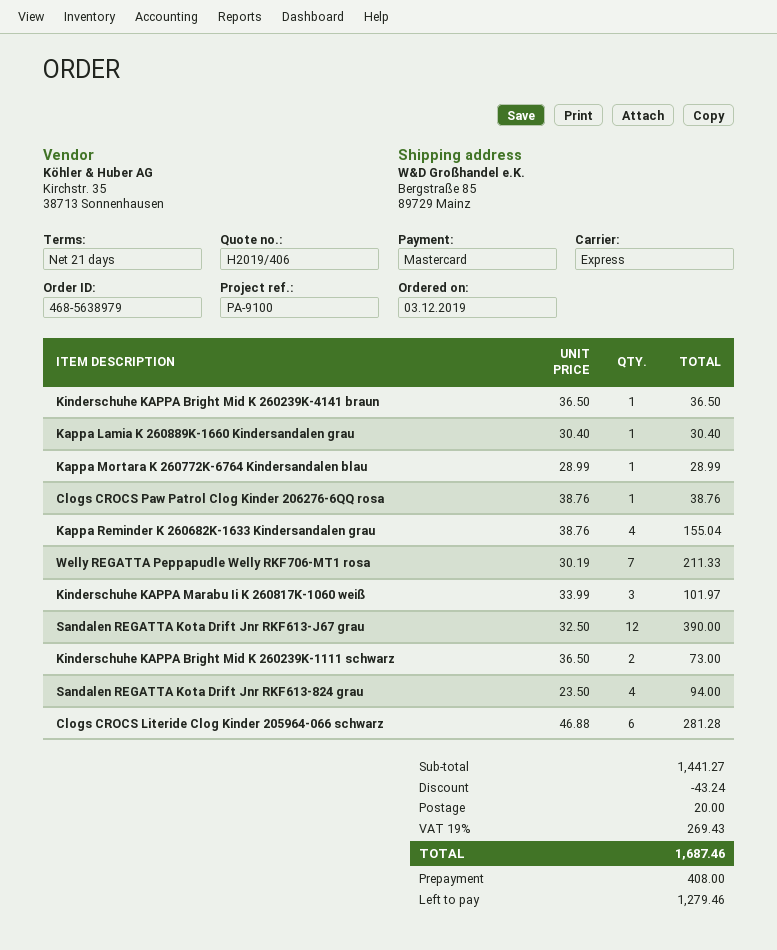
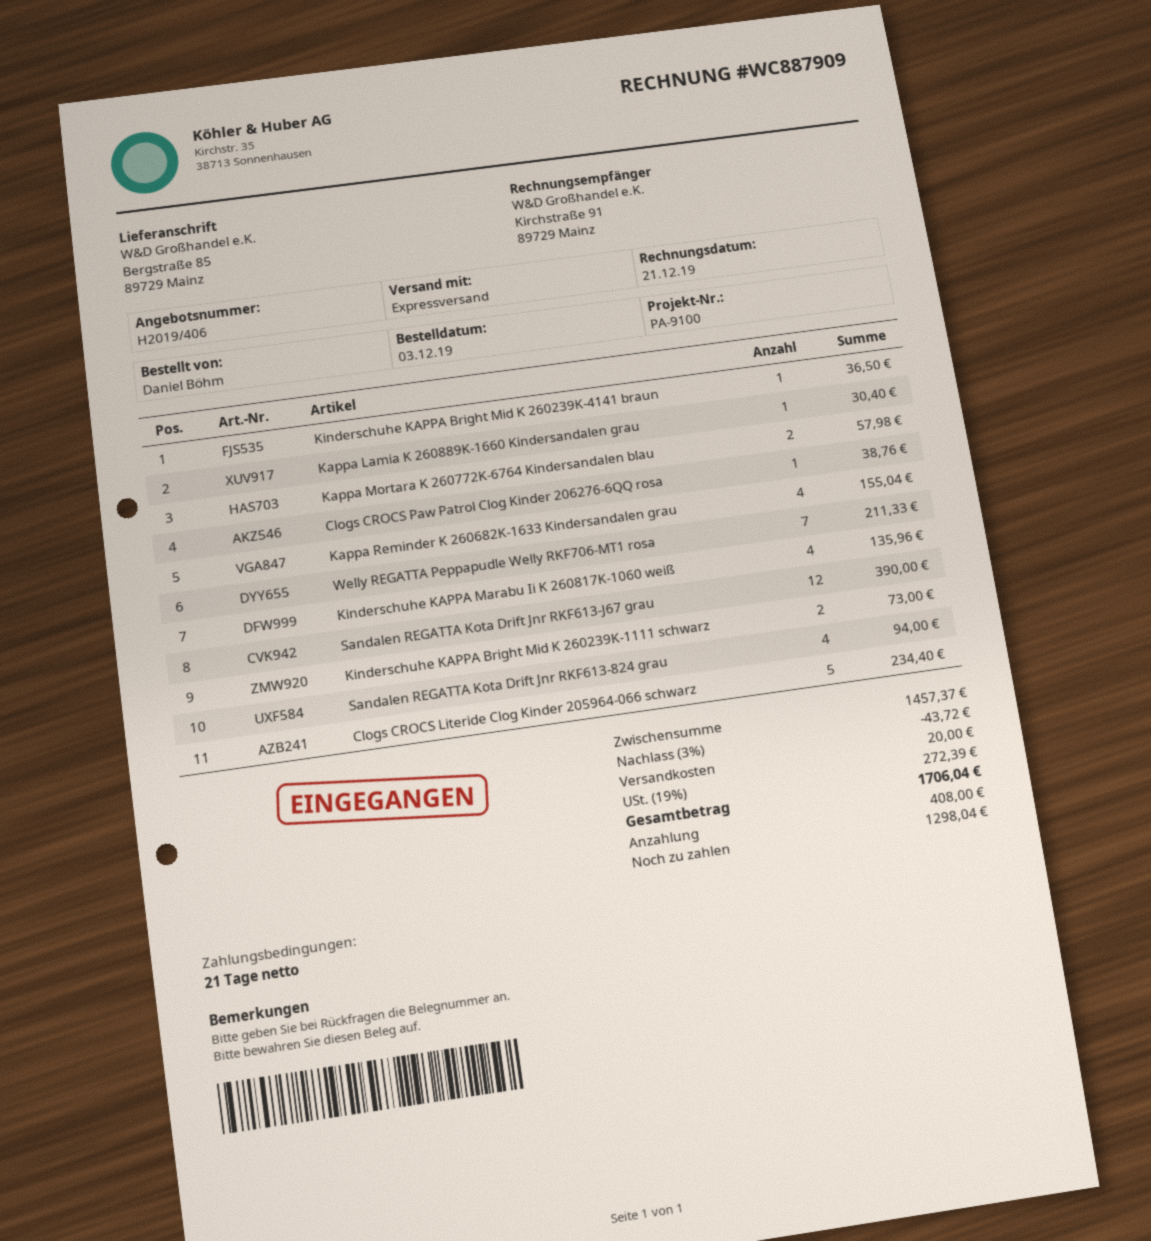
Kappa Mortara K 260772K-6764 Kindersandalen blau: 1 for 28.99 -> 2 for 57.98
Kinderschuhe KAPPA Marabu Ii K 260817K-1060 weiß: 3 for 101.97 -> 4 for 135.96
Clogs CROCS Literide Clog Kinder 205964-066 schwarz: 6 for 281.28 -> 5 for 234.40
subtotal: 1441.27 -> 1457.37
discount: 43.24 -> 43.72
tax: 19% = 269.43 -> 19% = 272.39
total: 1687.46 -> 1706.04
balance: 1279.46 -> 1298.04

